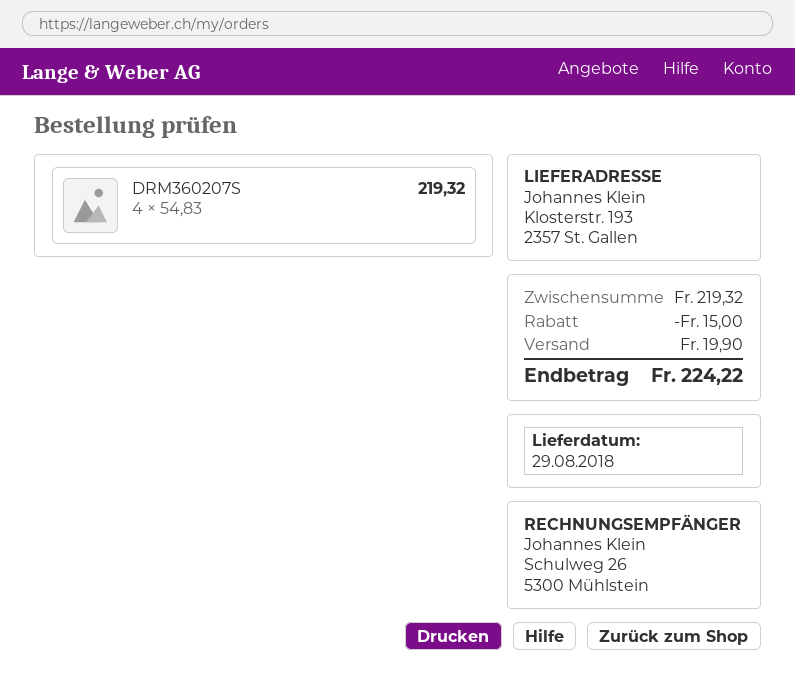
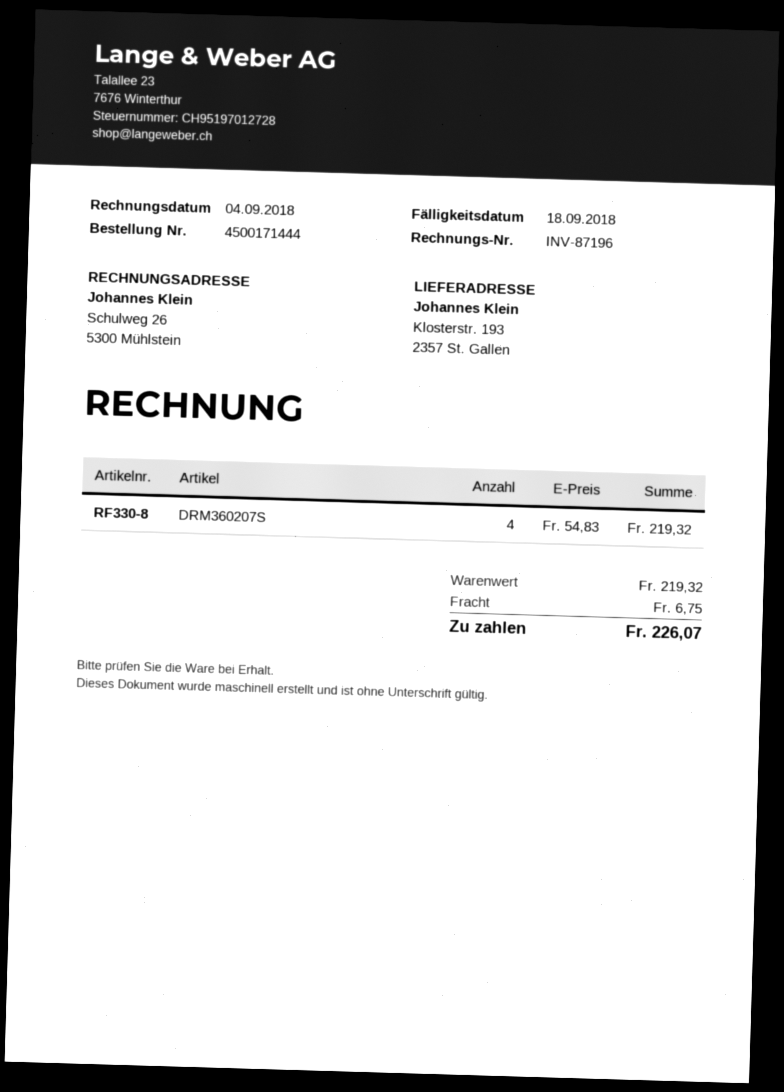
discount: 15.00 -> none
shipping: 19.90 -> 6.75
total: 224.22 -> 226.07

